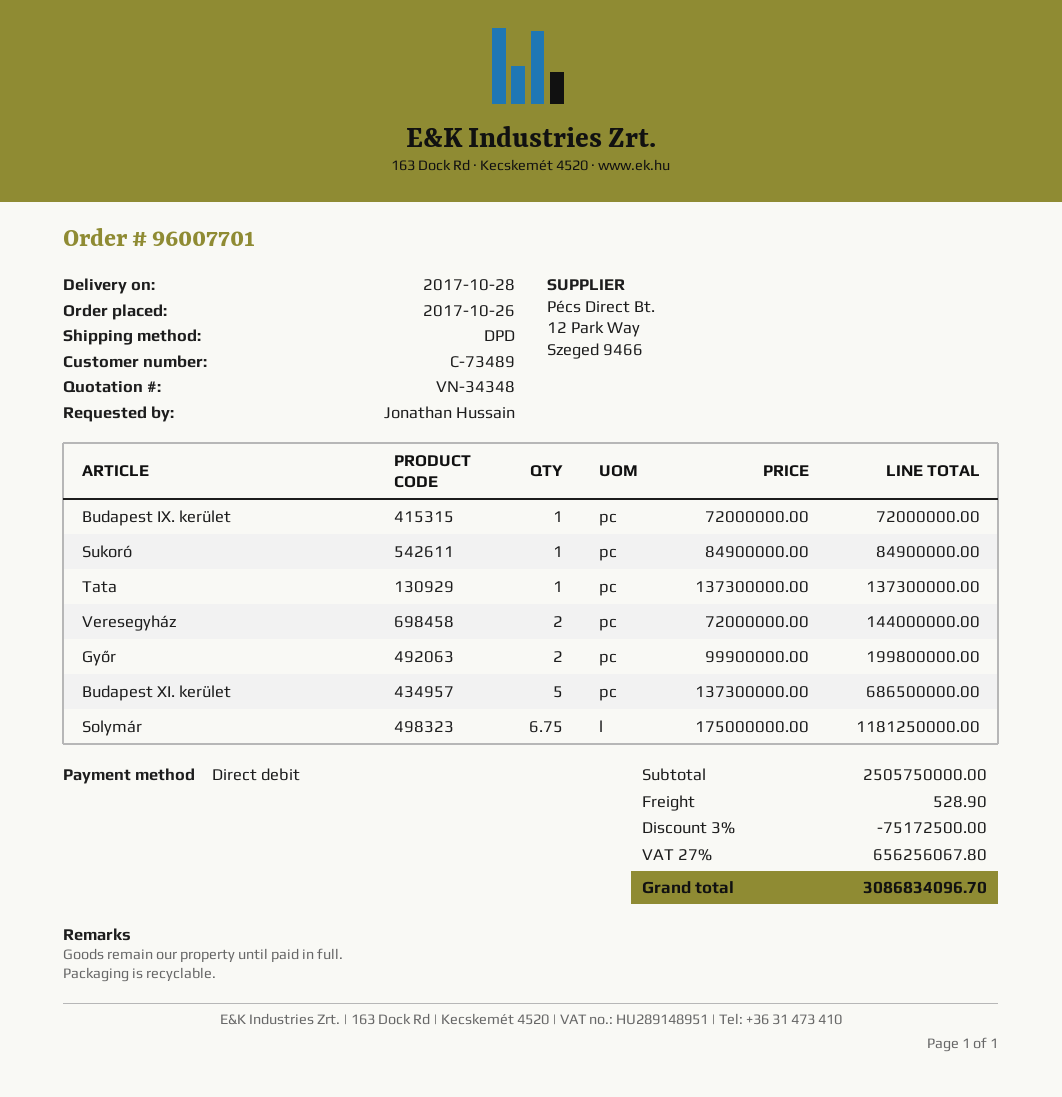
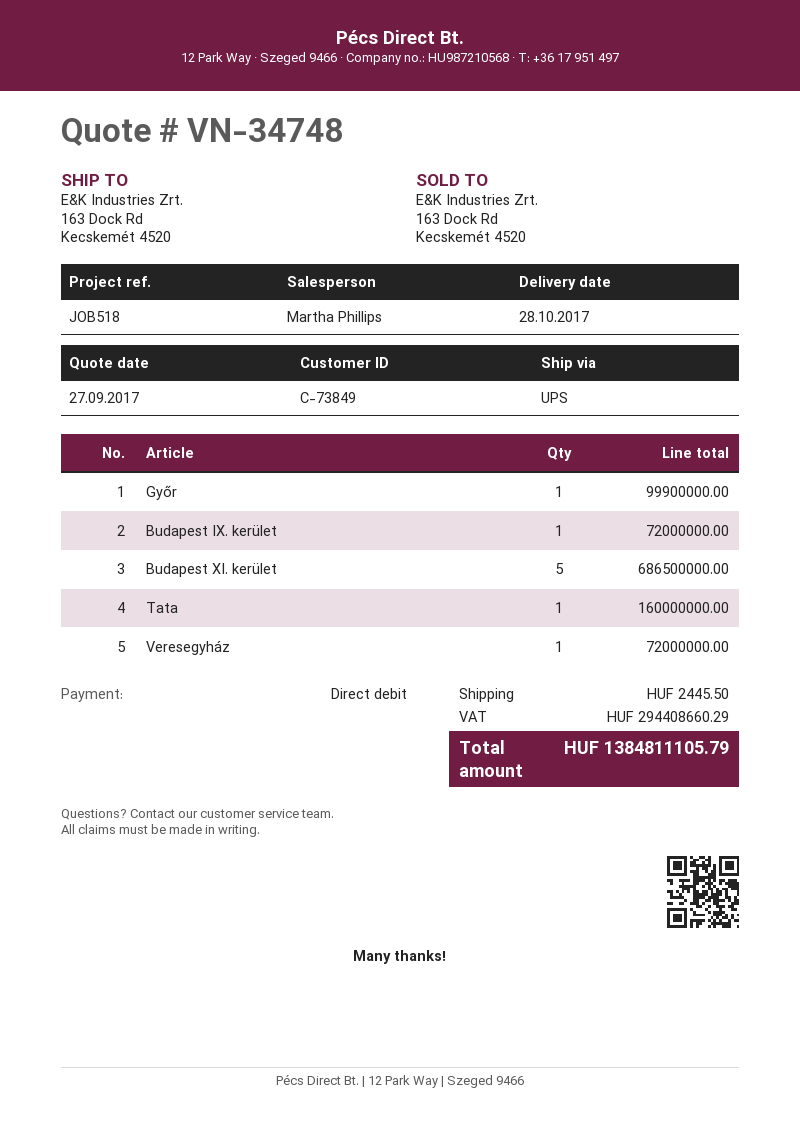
quote number: VN-34348 -> VN-34748
customer number: C-73489 -> C-73849
shipping method: DPD -> UPS
Sukoró: 1 for 84900000.00 -> none
Tata: 1 for 137300000.00 -> 1 for 160000000.00
Veresegyház: 2 for 144000000.00 -> 1 for 72000000.00
Győr: 2 for 199800000.00 -> 1 for 99900000.00
Solymár: 6.75 for 1181250000.00 -> none
discount: 3% = 75172500.00 -> none
shipping: 528.90 -> 2445.50
tax: 656256067.80 -> 294408660.29
total: 3086834096.70 -> 1384811105.79

